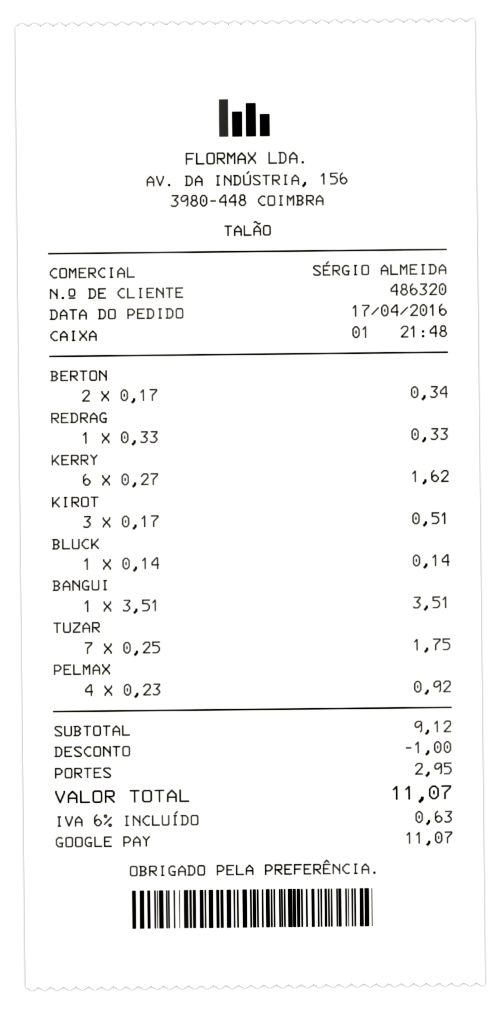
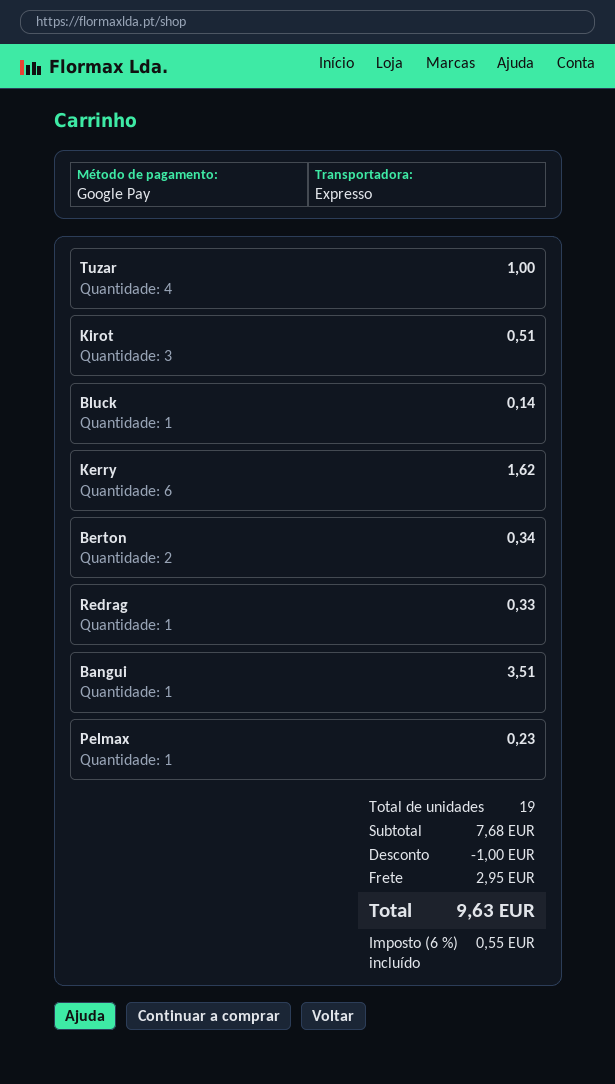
TUZAR: 7 for 1.75 -> 4 for 1.00
PELMAX: 4 for 0.92 -> 1 for 0.23
subtotal: 9.12 -> 7.68
tax: 6% = 0.63 -> 6% = 0.55
total: 11.07 -> 9.63

